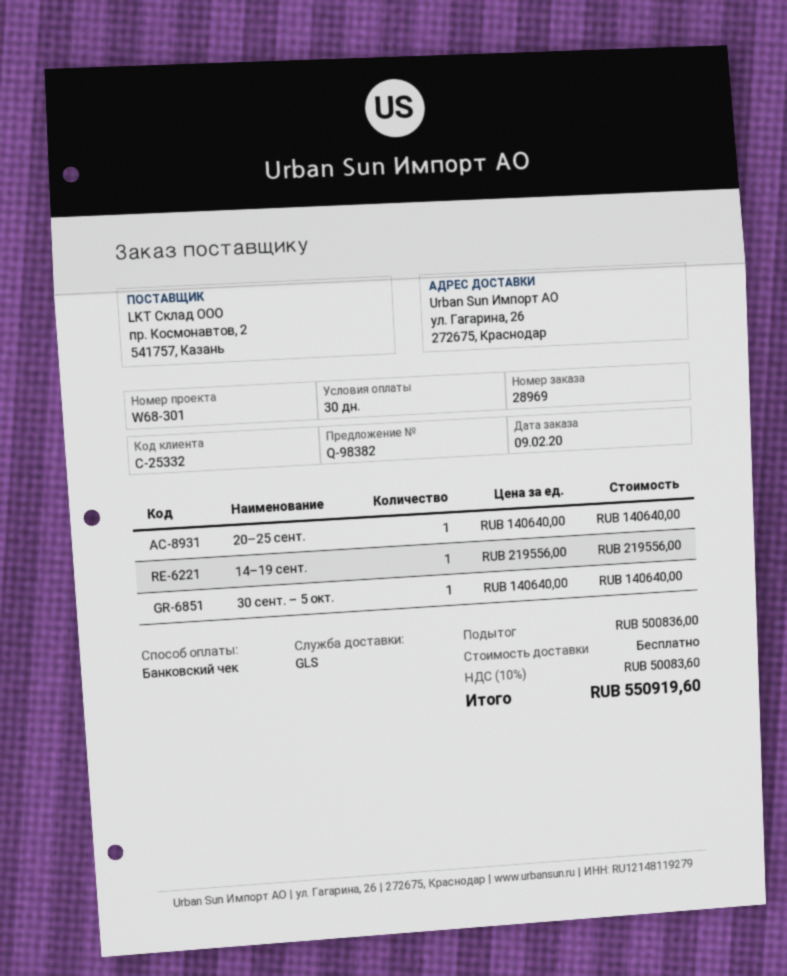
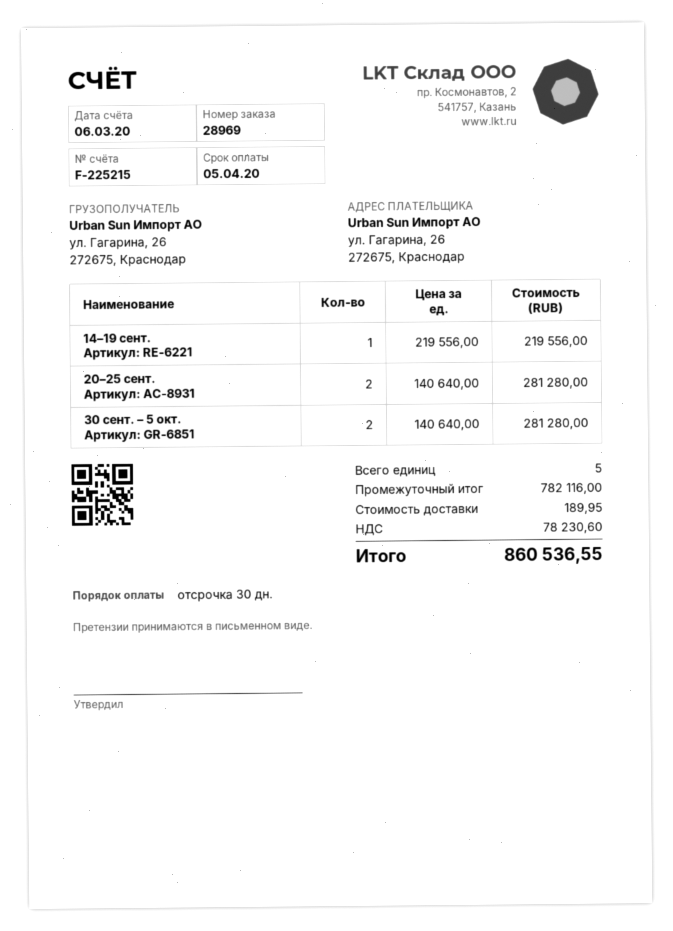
20–25 сент.: 1 x 140640.00 = 140640.00 -> 2 x 140640.00 = 281280.00
30 сент. – 5 окт.: 1 x 140640.00 = 140640.00 -> 2 x 140640.00 = 281280.00
subtotal: 500836.00 -> 782116.00
shipping: 0.00 -> 189.95
tax: 50083.60 -> 78230.60
total: 550919.60 -> 860536.55

